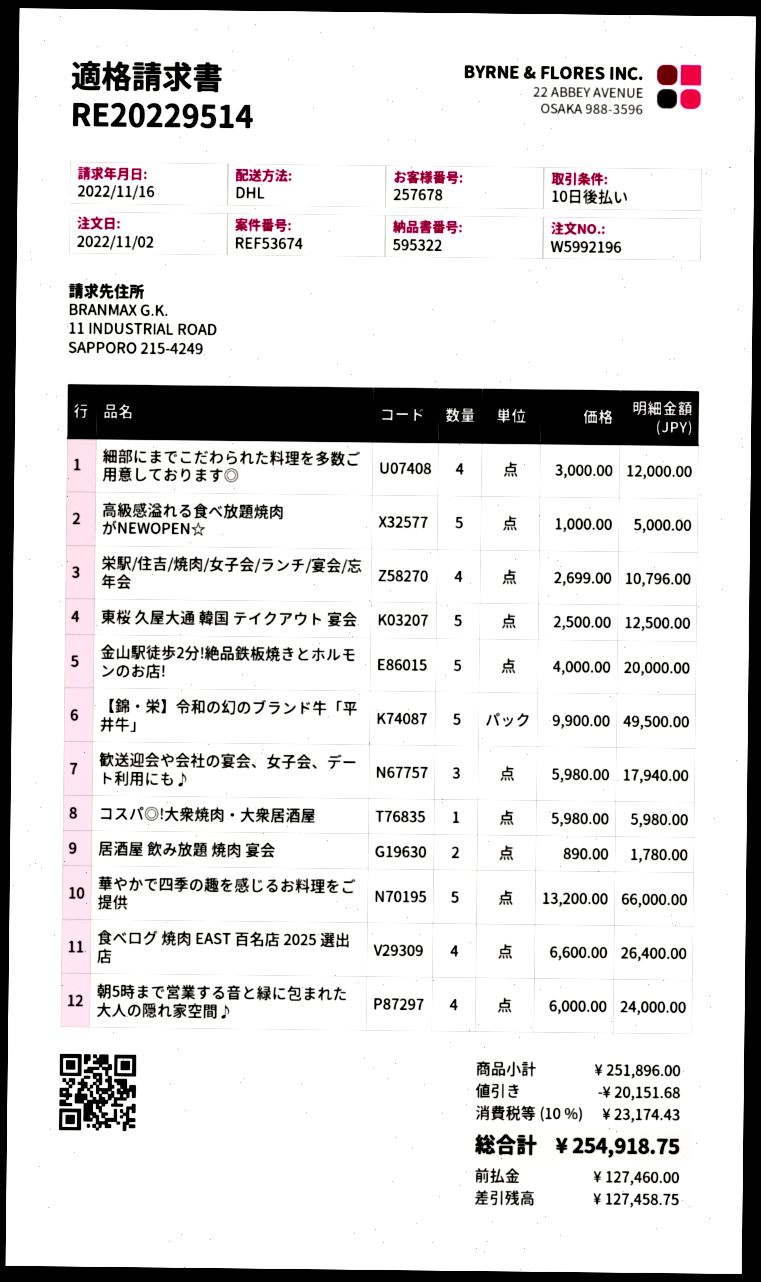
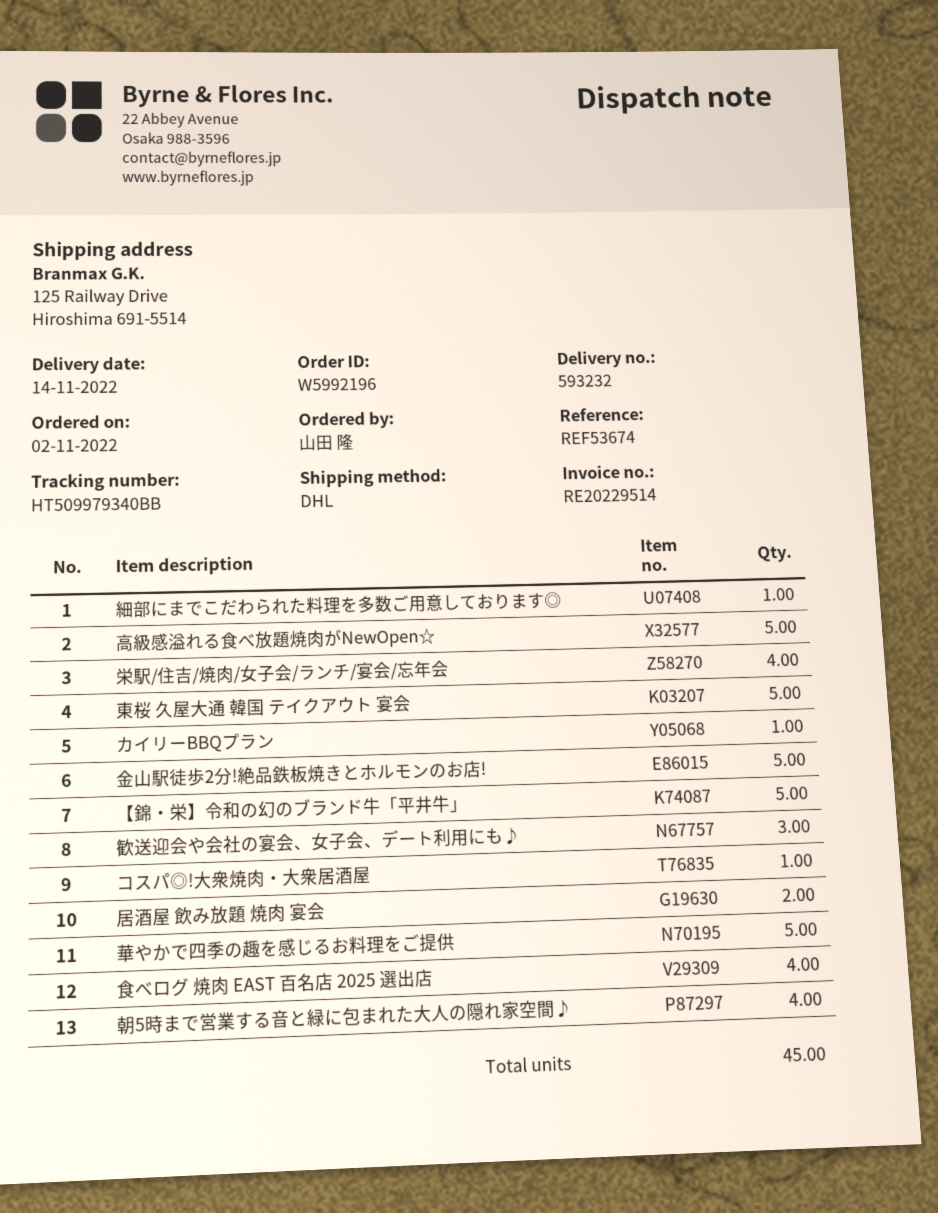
delivery note number: 595322 -> 593232
細部にまでこだわられた料理を多数ご用意しております◎: 4 -> 1
カイリーBBQプラン: none -> 1

